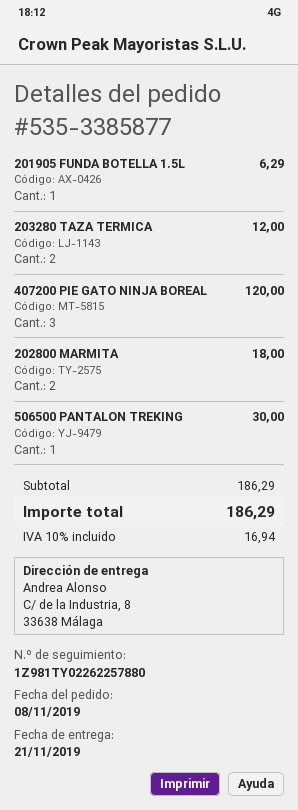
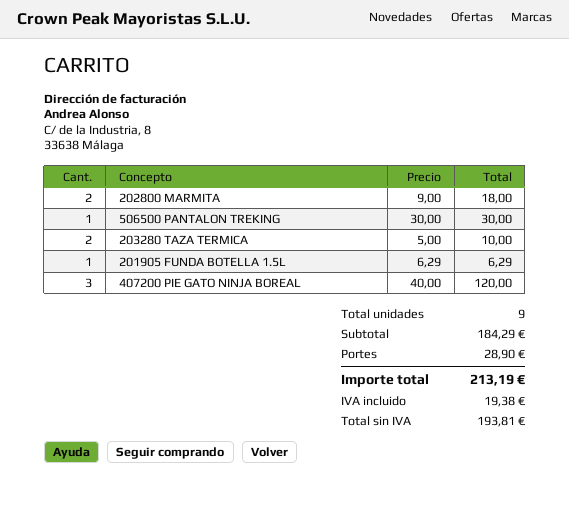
203280 TAZA TERMICA: 2 for 12.00 -> 2 for 10.00
subtotal: 186.29 -> 184.29
shipping: none -> 28.90
tax: 16.94 -> 19.38
total: 186.29 -> 213.19

